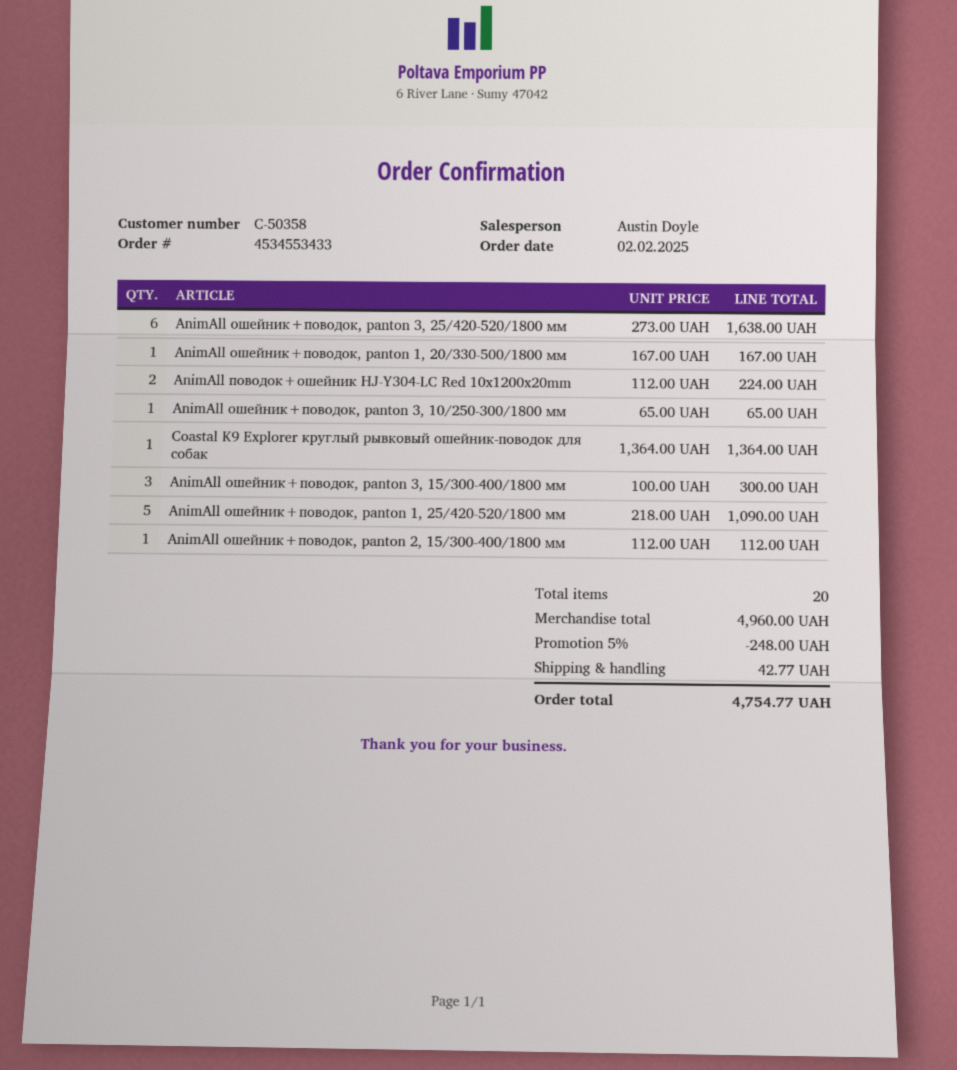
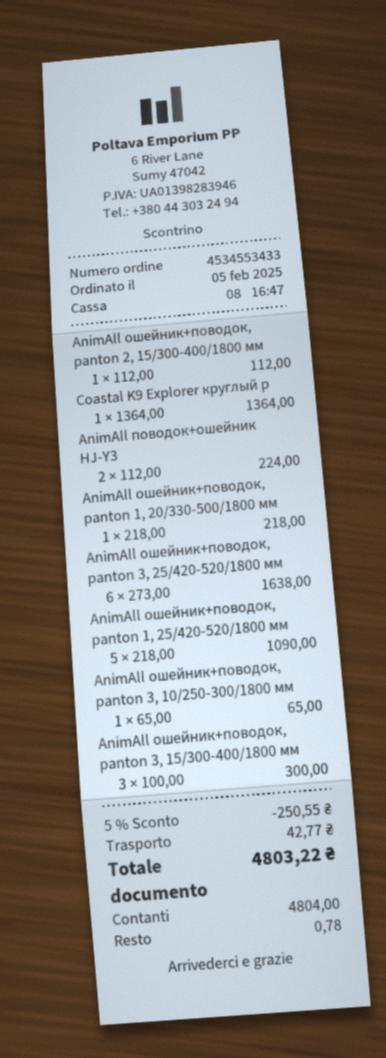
order date: 2025-02-02 -> 2025-02-05
AnimAll ошейник+поводок, panton 1, 20/330-500/1800 мм: 1 x 167.00 = 167.00 -> 1 x 218.00 = 218.00
discount: 5% = 248.00 -> 5% = 250.55
total: 4754.77 -> 4803.22

